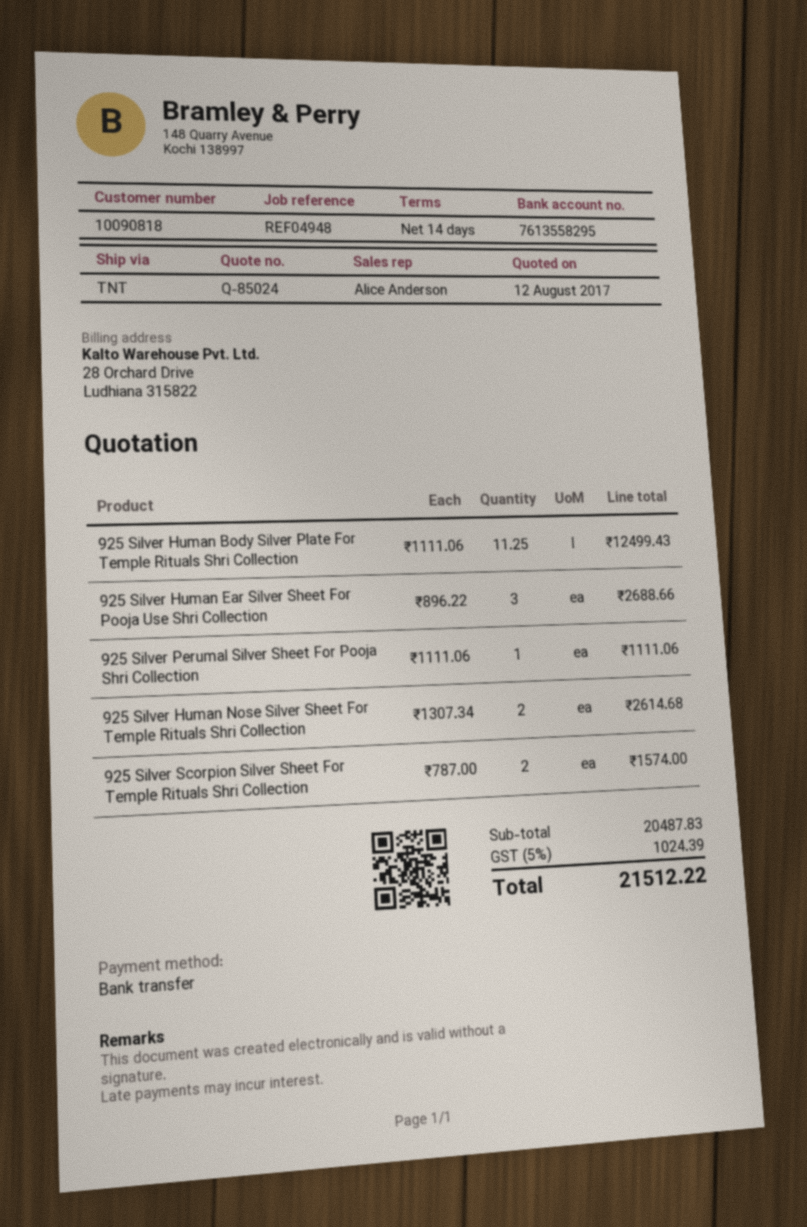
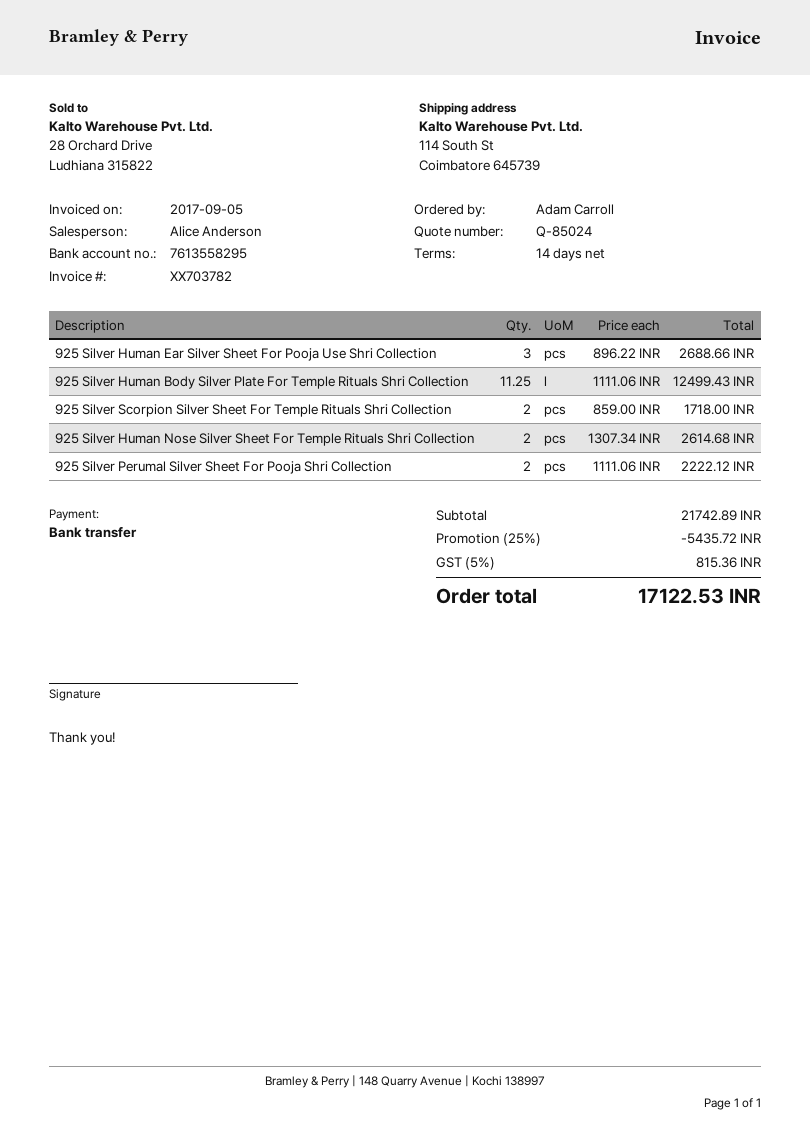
925 Silver Perumal Silver Sheet For Pooja Shri Collection: 1 x 1111.06 = 1111.06 -> 2 x 1111.06 = 2222.12
925 Silver Scorpion Silver Sheet For Temple Rituals Shri Collection: 2 x 787.00 = 1574.00 -> 2 x 859.00 = 1718.00
subtotal: 20487.83 -> 21742.89
discount: none -> 25% = 5435.72
tax: 5% = 1024.39 -> 5% = 815.36
total: 21512.22 -> 17122.53

